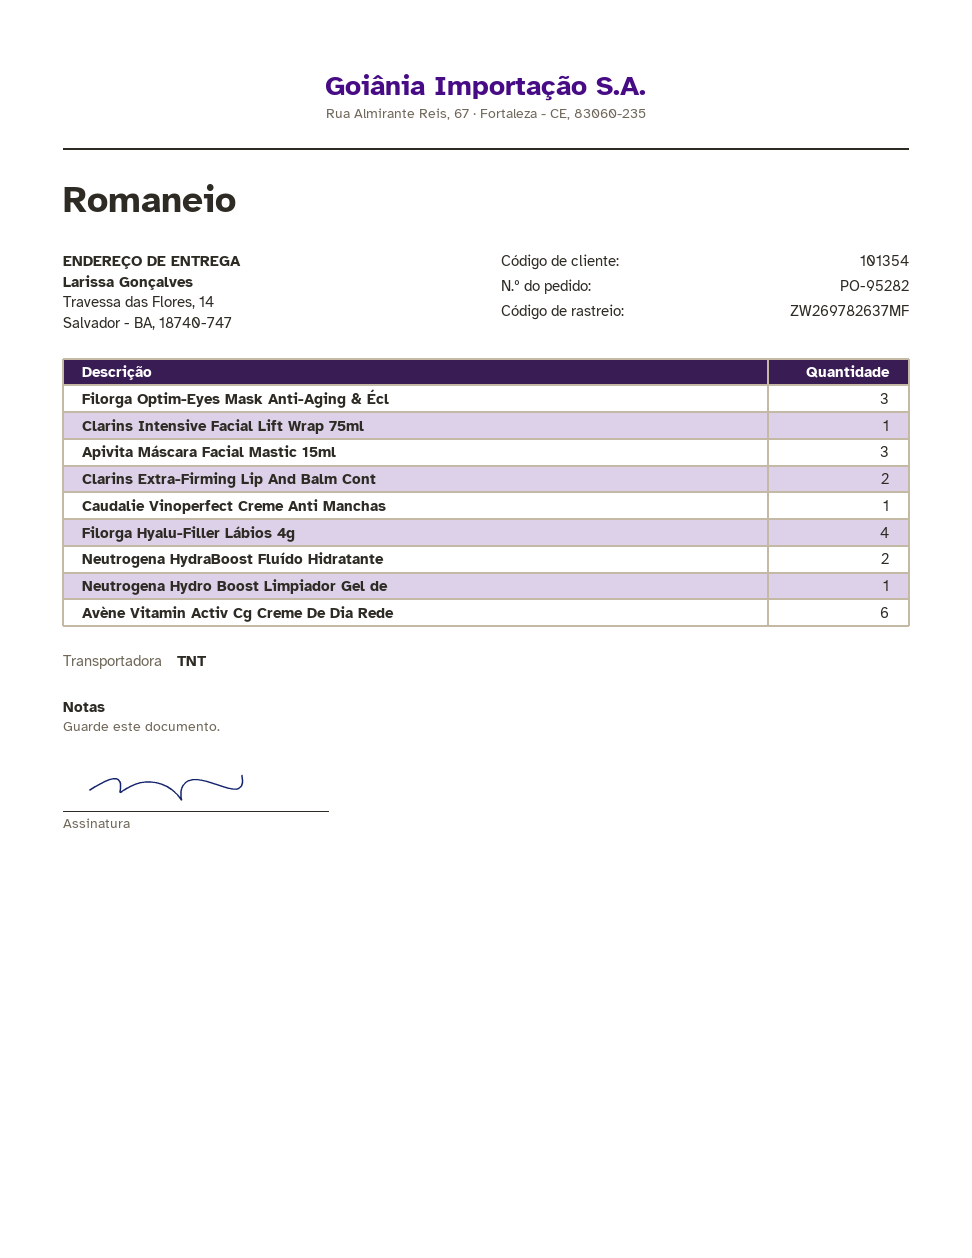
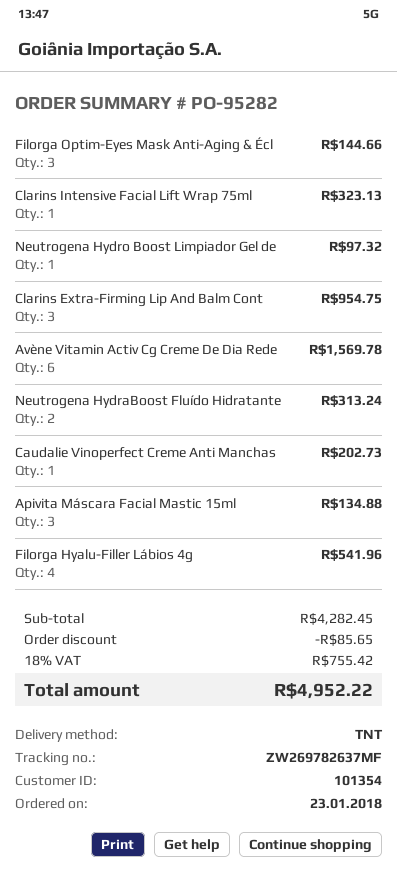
Clarins Extra-Firming Lip And Balm Cont: 2 -> 3

